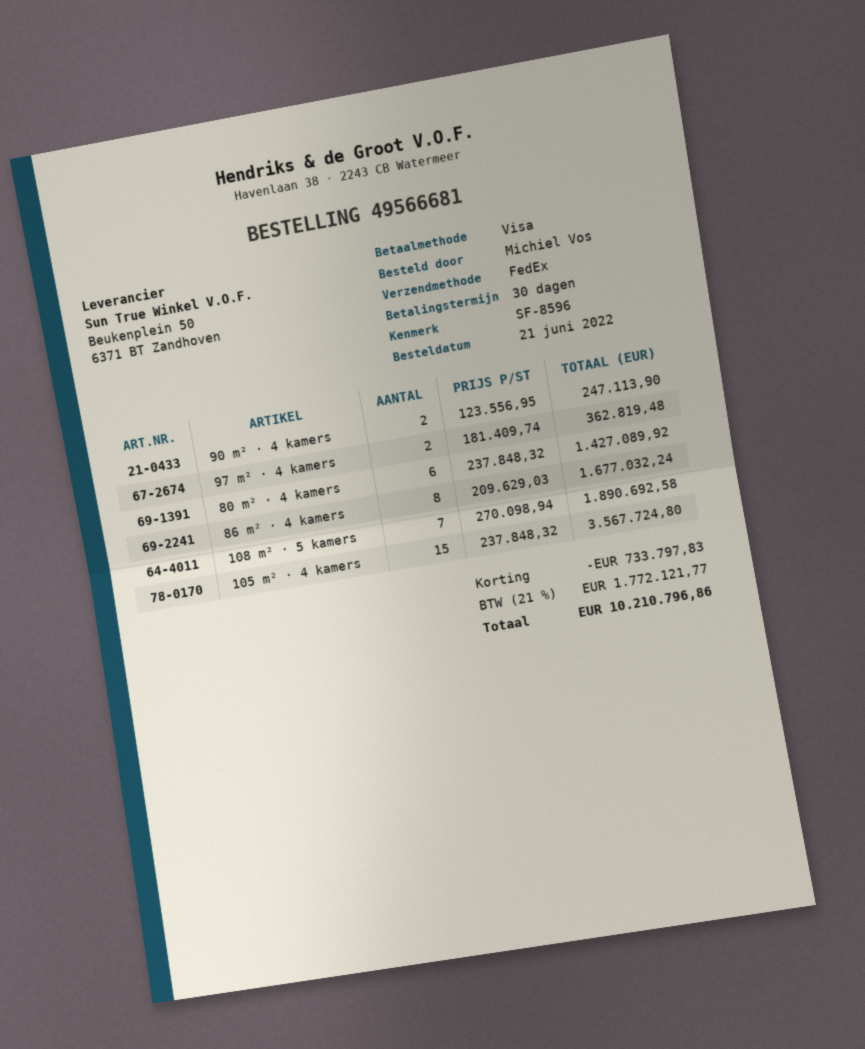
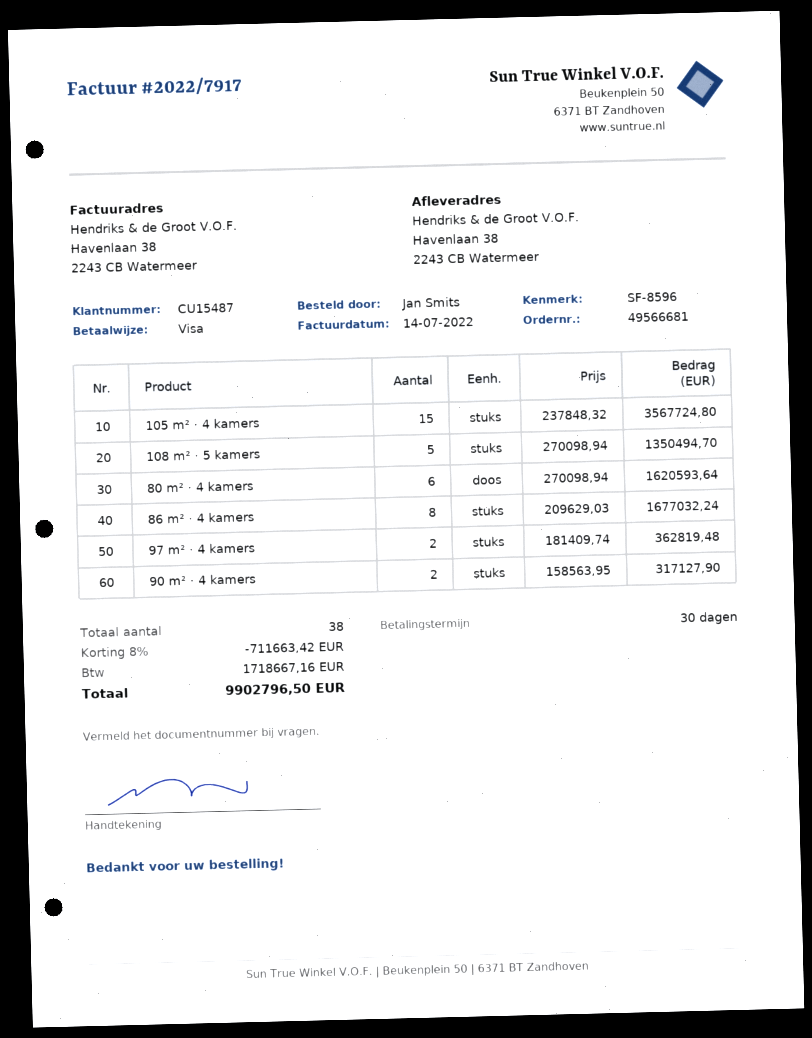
ordered by: Michiel Vos -> Jan Smits
90 m² · 4 kamers: 2 x 123556.95 = 247113.90 -> 2 x 158563.95 = 317127.90
80 m² · 4 kamers: 6 x 237848.32 = 1427089.92 -> 6 x 270098.94 = 1620593.64
108 m² · 5 kamers: 7 x 270098.94 = 1890692.58 -> 5 x 270098.94 = 1350494.70
discount: 733797.83 -> 711663.42
tax: 1772121.77 -> 1718667.16
total: 10210796.86 -> 9902796.50

